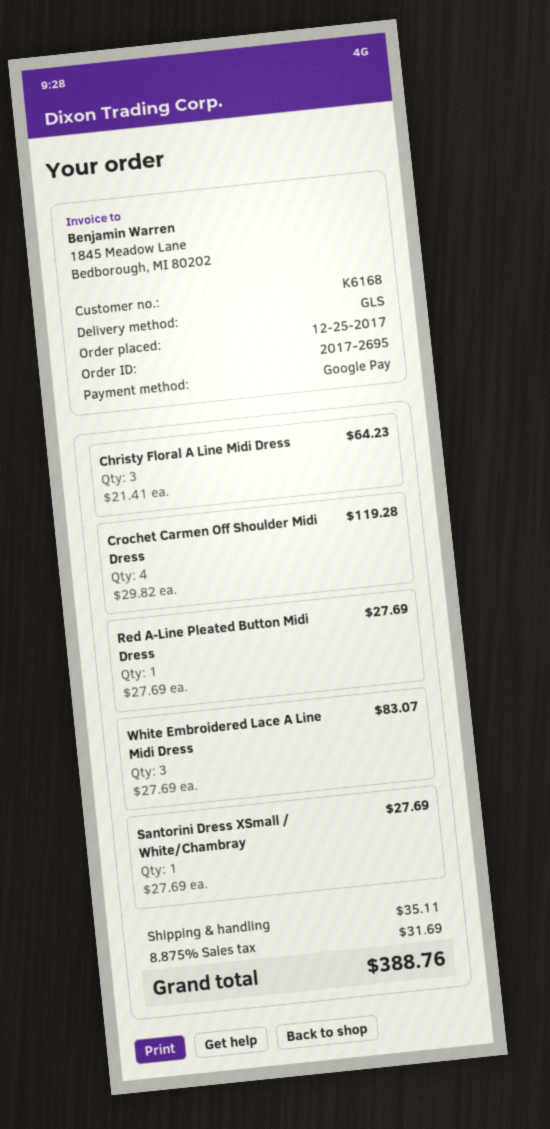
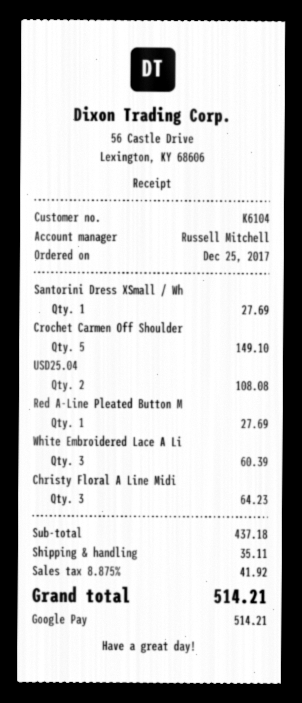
customer number: K6168 -> K6104
Crochet Carmen Off Shoulder Midi Dress: 4 for 119.28 -> 5 for 149.10
White Embroidered Lace A Line Midi Dress: 3 for 83.07 -> 3 for 60.39
USD25.04: none -> 2 for 108.08
tax: 8.875% = 31.69 -> 8.875% = 41.92
total: 388.76 -> 514.21

